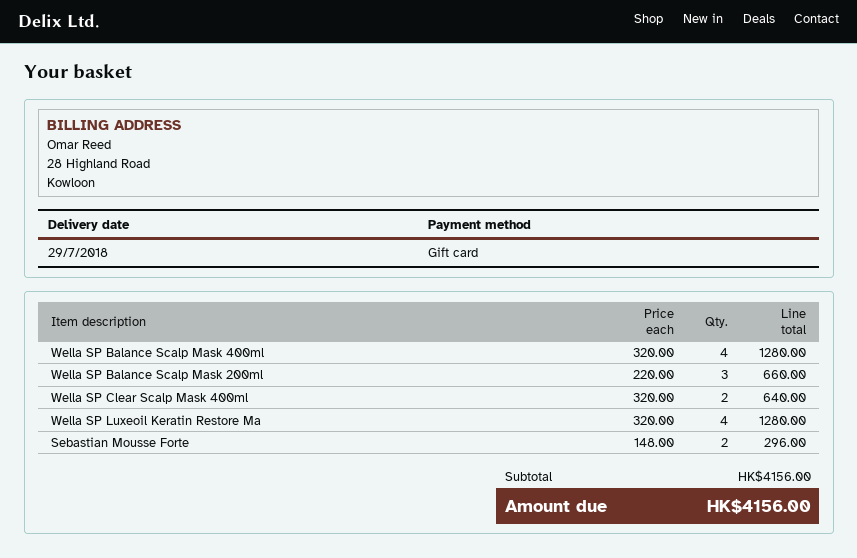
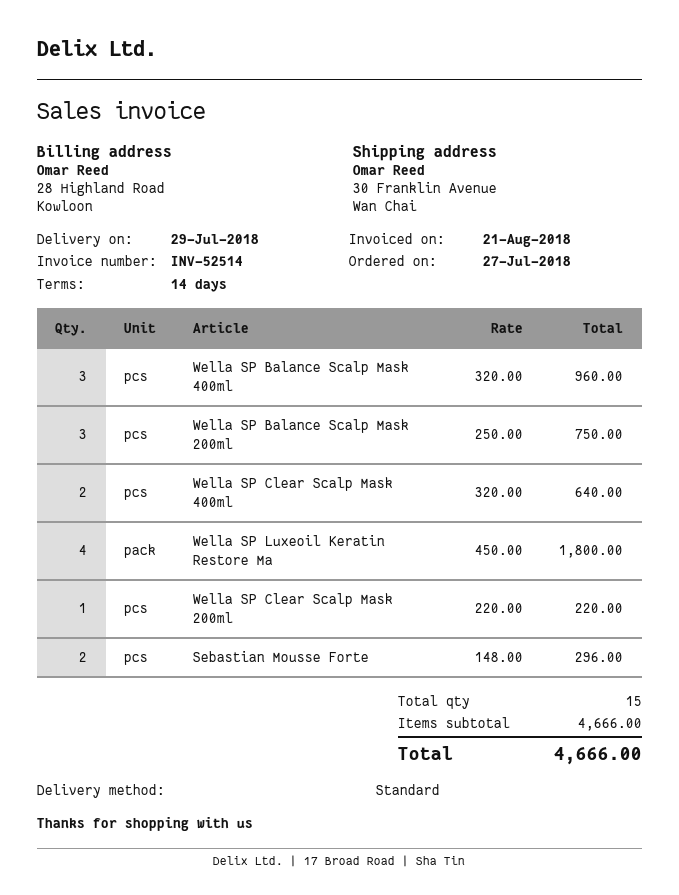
Wella SP Balance Scalp Mask 400ml: 4 x 320.00 = 1280.00 -> 3 x 320.00 = 960.00
Wella SP Balance Scalp Mask 200ml: 3 x 220.00 = 660.00 -> 3 x 250.00 = 750.00
Wella SP Luxeoil Keratin Restore Ma: 4 x 320.00 = 1280.00 -> 4 x 450.00 = 1800.00
Wella SP Clear Scalp Mask 200ml: none -> 1 x 220.00 = 220.00
subtotal: 4156.00 -> 4666.00
total: 4156.00 -> 4666.00

